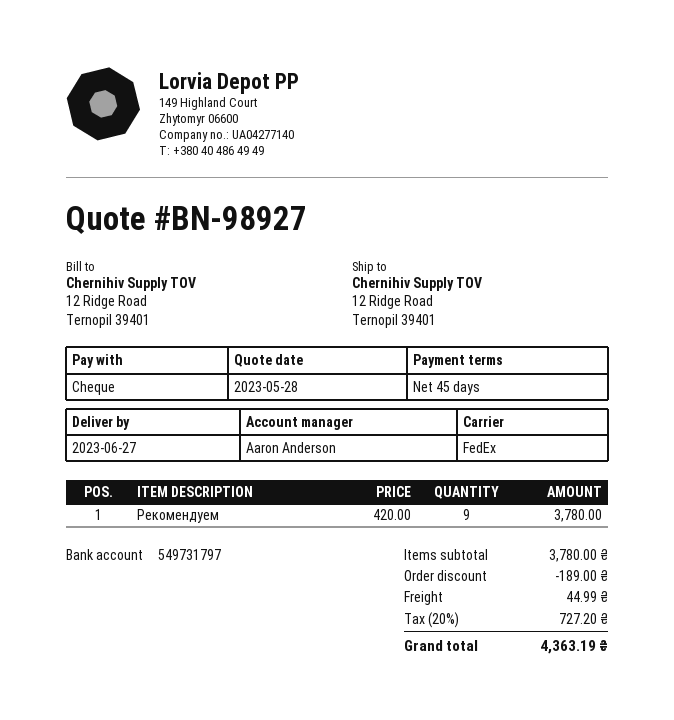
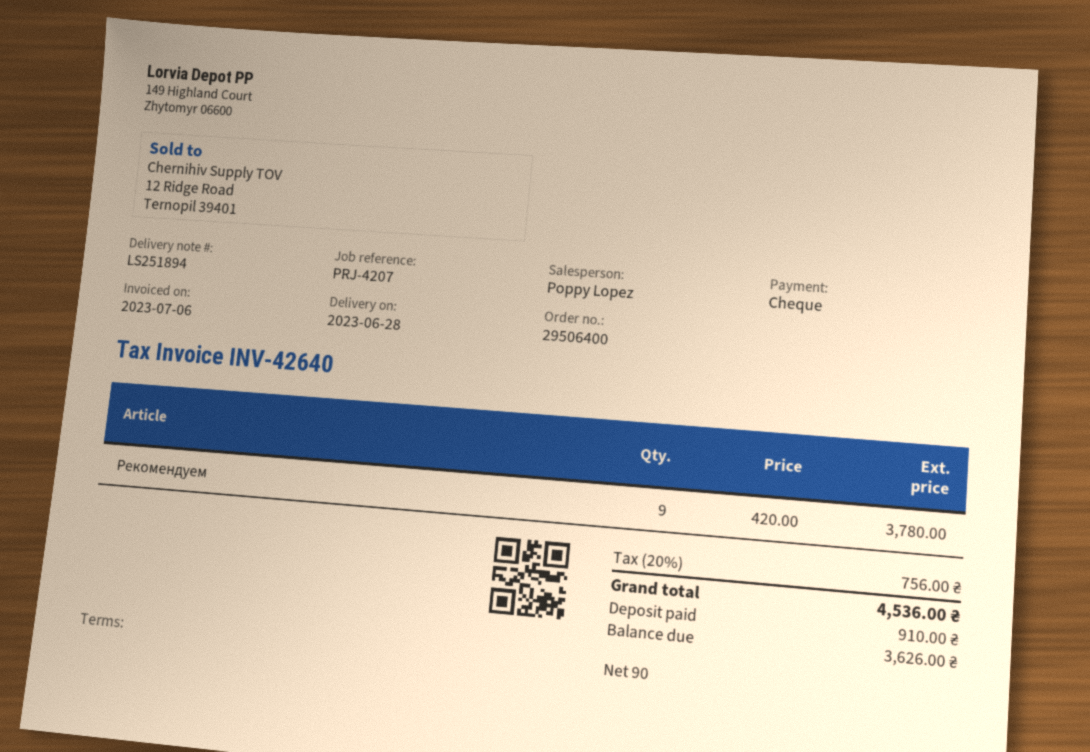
delivery date: 2023-06-27 -> 2023-06-28
payment terms: 45 days -> 90 days
sales rep: Aaron Anderson -> Poppy Lopez
discount: 189.00 -> none
shipping: 44.99 -> none
tax: 20% = 727.20 -> 20% = 756.00
total: 4363.19 -> 4536.00

